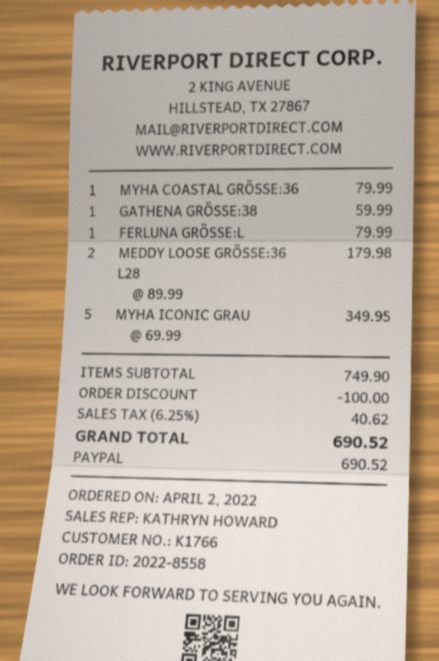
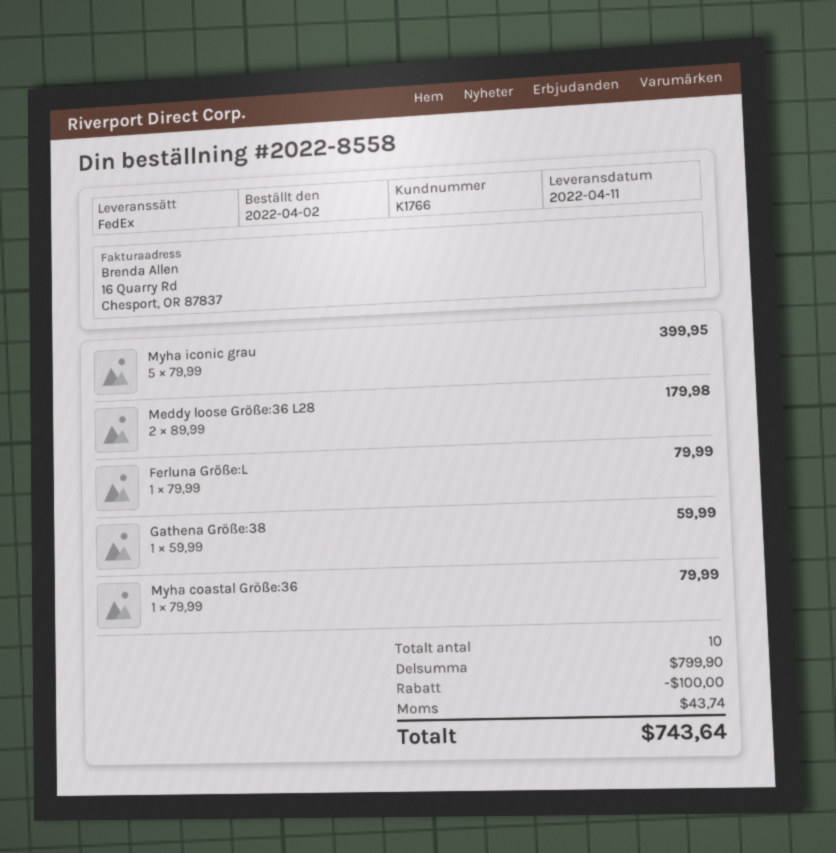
MYHA ICONIC GRAU: 5 x 69.99 = 349.95 -> 5 x 79.99 = 399.95
subtotal: 749.90 -> 799.90
tax: 40.62 -> 43.74
total: 690.52 -> 743.64

